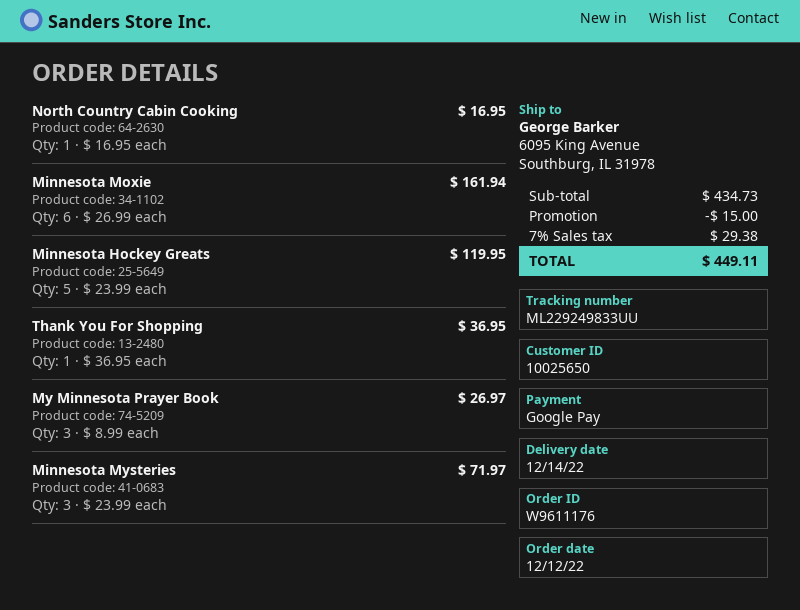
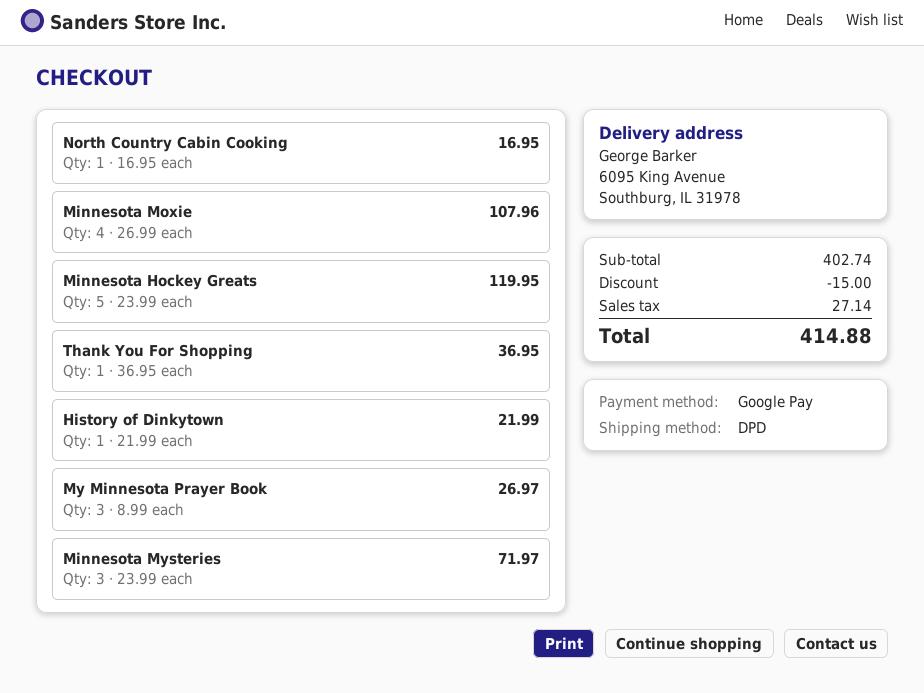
Minnesota Moxie: 6 x 26.99 = 161.94 -> 4 x 26.99 = 107.96
History of Dinkytown: none -> 1 x 21.99 = 21.99
subtotal: 434.73 -> 402.74
tax: 29.38 -> 27.14
total: 449.11 -> 414.88

